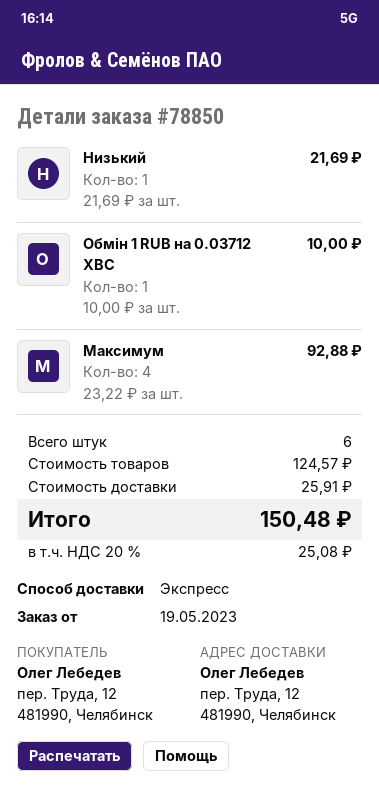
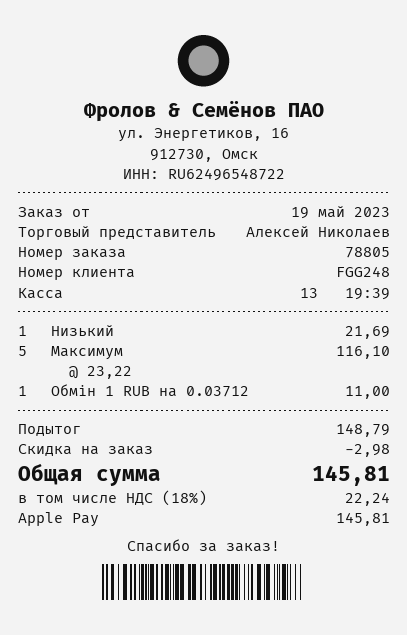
order number: 78850 -> 78805
Обмін 1 RUB на 0.03712 XBC: 1 x 10.00 = 10.00 -> 1 x 11.00 = 11.00
Максимум: 4 x 23.22 = 92.88 -> 5 x 23.22 = 116.10
subtotal: 124.57 -> 148.79
discount: none -> 2.98
shipping: 25.91 -> none
tax: 20% = 25.08 -> 18% = 22.24
total: 150.48 -> 145.81

